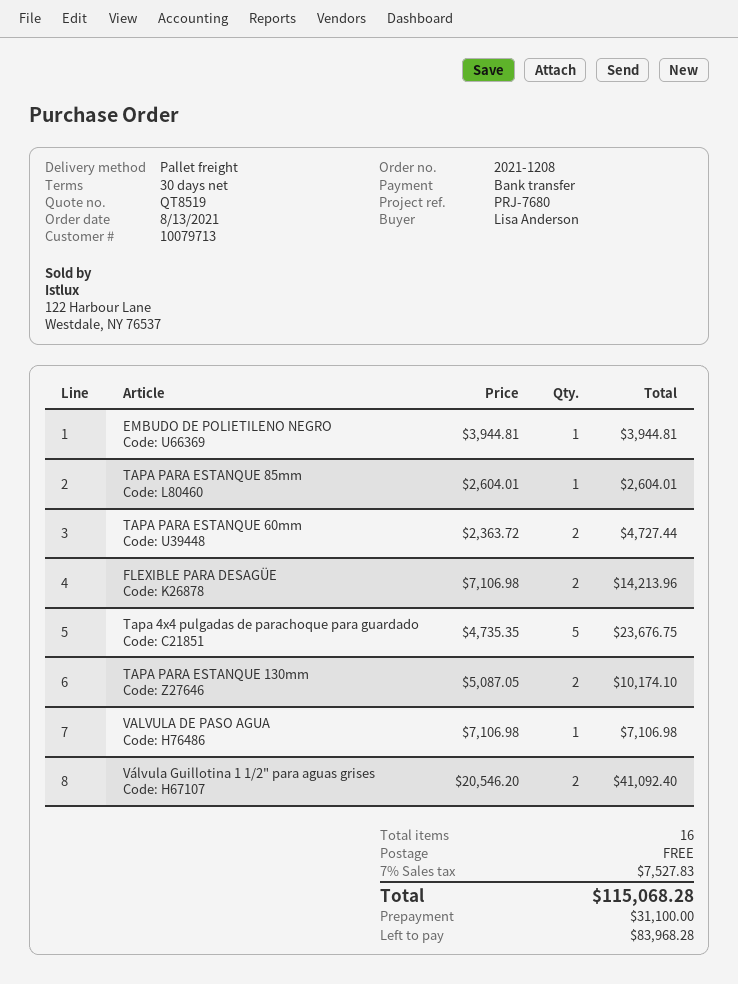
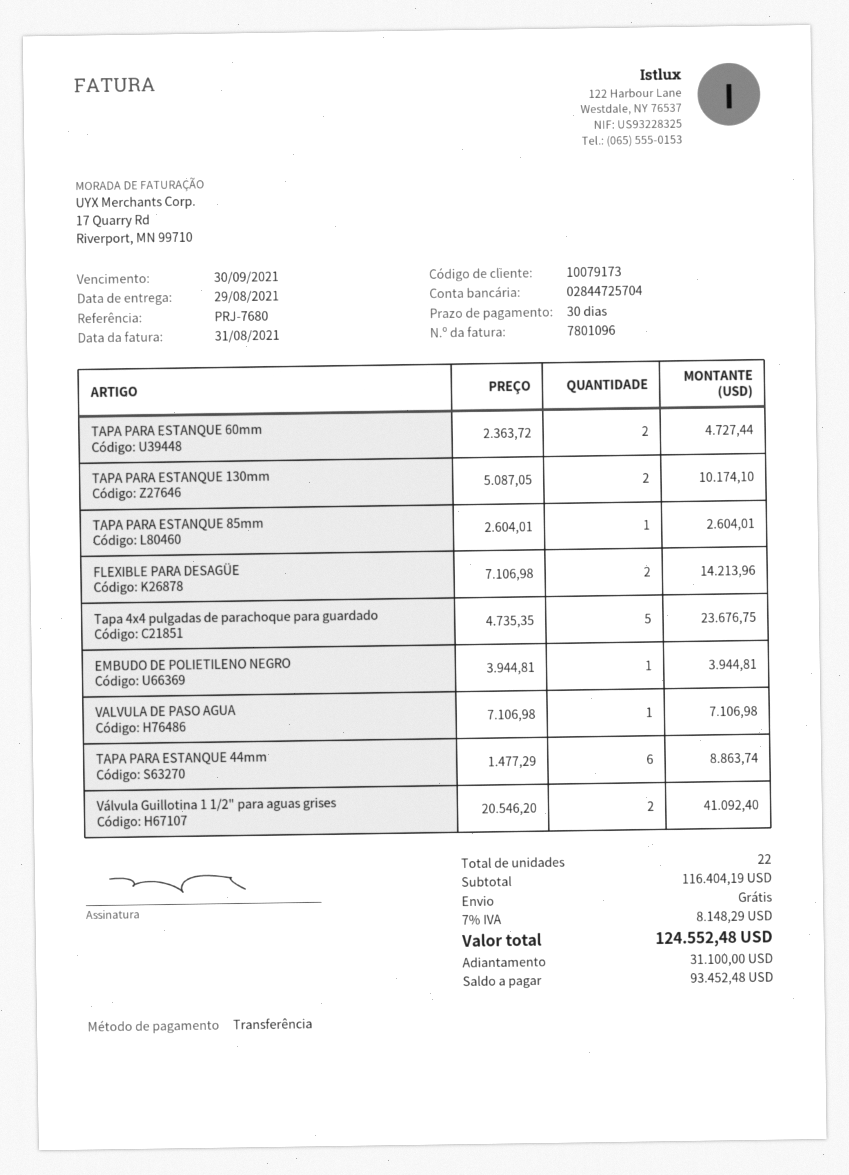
customer number: 10079713 -> 10079173
TAPA PARA ESTANQUE 44mm: none -> 6 x 1477.29 = 8863.74
total quantity: 16 -> 22
tax: 7% = 7527.83 -> 7% = 8148.29
total: 115068.28 -> 124552.48
balance: 83968.28 -> 93452.48

